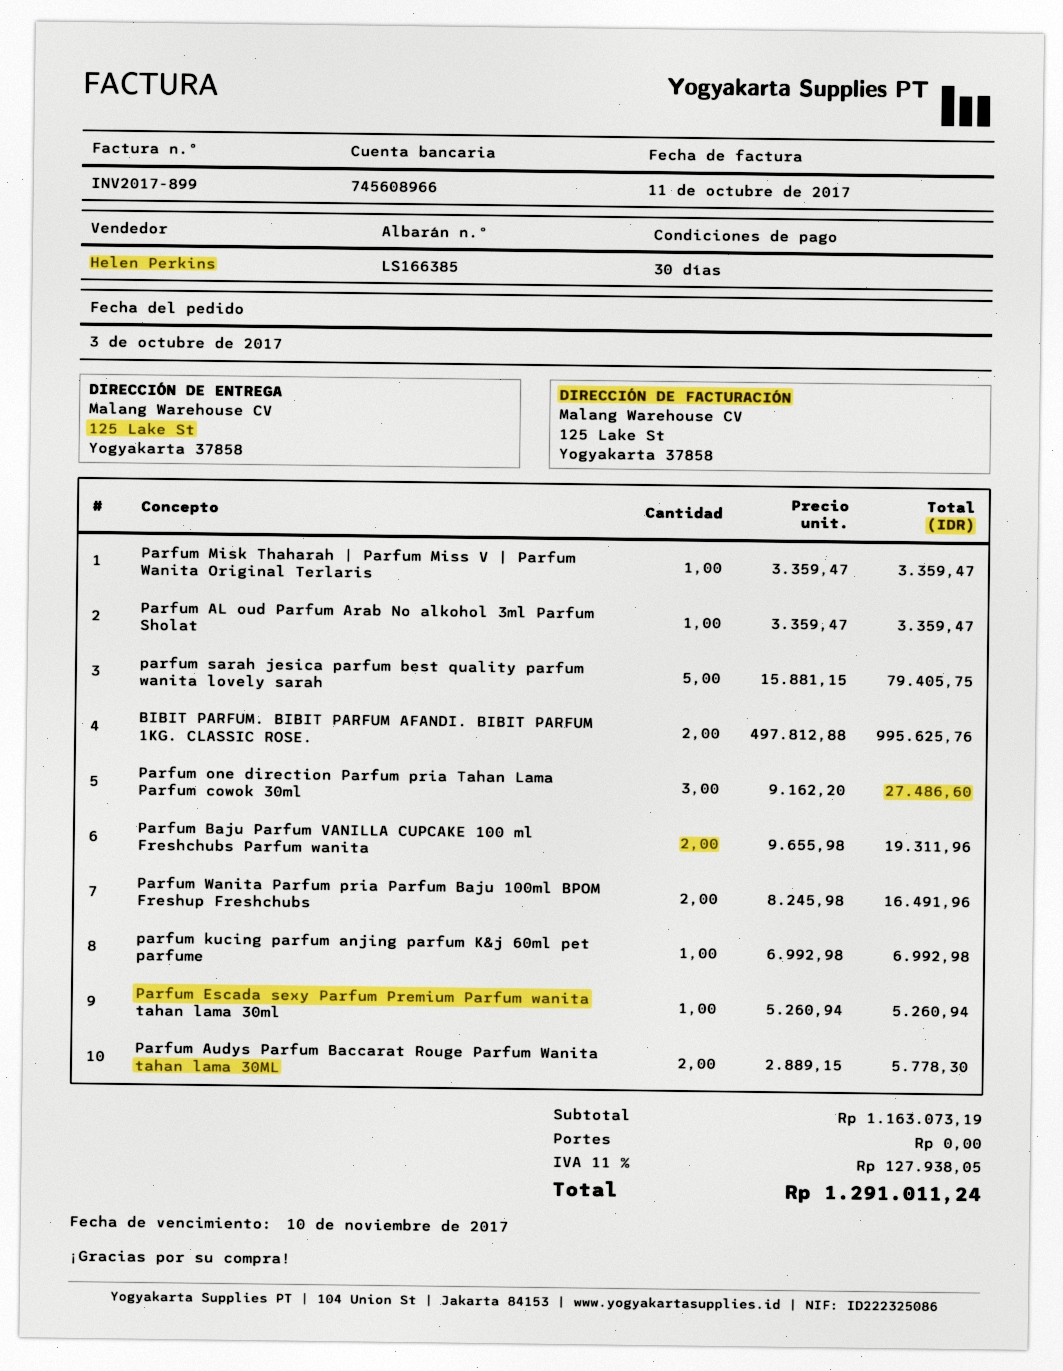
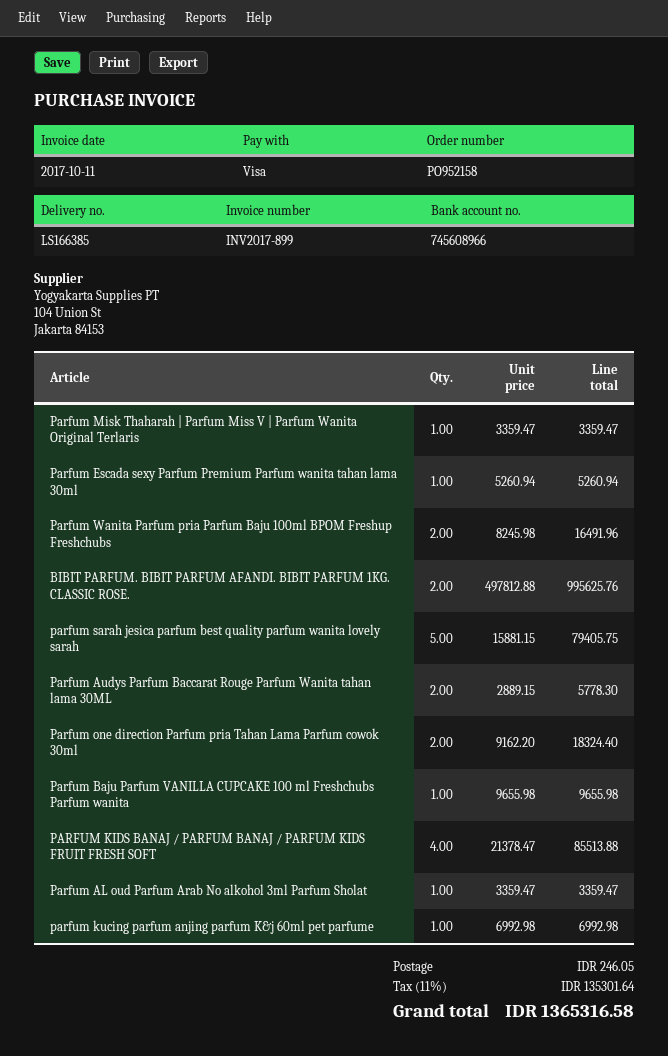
Parfum one direction Parfum pria Tahan Lama Parfum cowok 30ml: 3 x 9162.20 = 27486.60 -> 2 x 9162.20 = 18324.40
Parfum Baju Parfum VANILLA CUPCAKE 100 ml Freshchubs Parfum wanita: 2 x 9655.98 = 19311.96 -> 1 x 9655.98 = 9655.98
PARFUM KIDS BANAJ / PARFUM BANAJ / PARFUM KIDS FRUIT FRESH SOFT: none -> 4 x 21378.47 = 85513.88
shipping: 0.00 -> 246.05
tax: 11% = 127938.05 -> 11% = 135301.64
total: 1291011.24 -> 1365316.58

